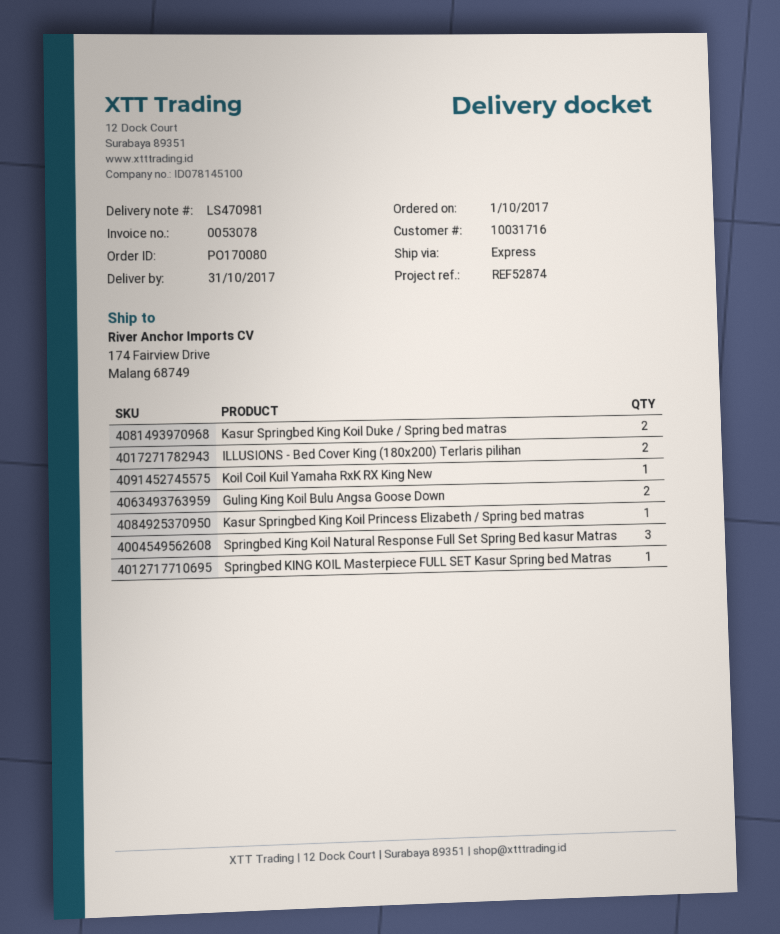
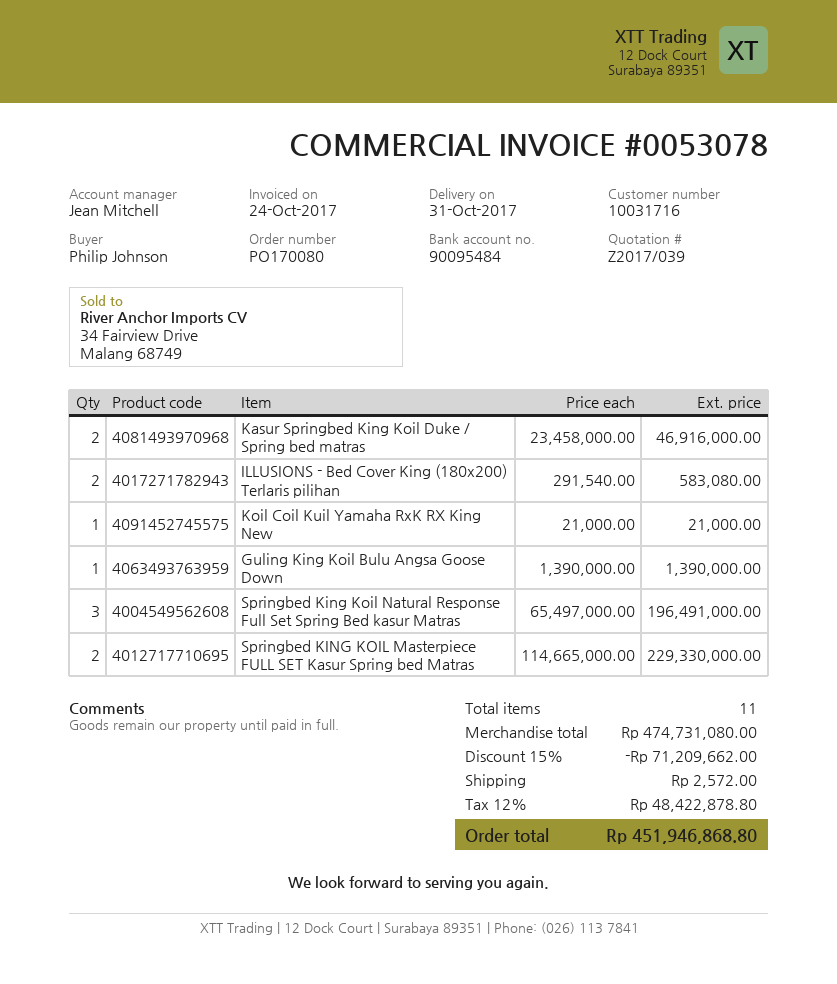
Guling King Koil Bulu Angsa Goose Down: 2 -> 1
Kasur Springbed King Koil Princess Elizabeth / Spring bed matras: 1 -> none
Springbed KING KOIL Masterpiece FULL SET Kasur Spring bed Matras: 1 -> 2

